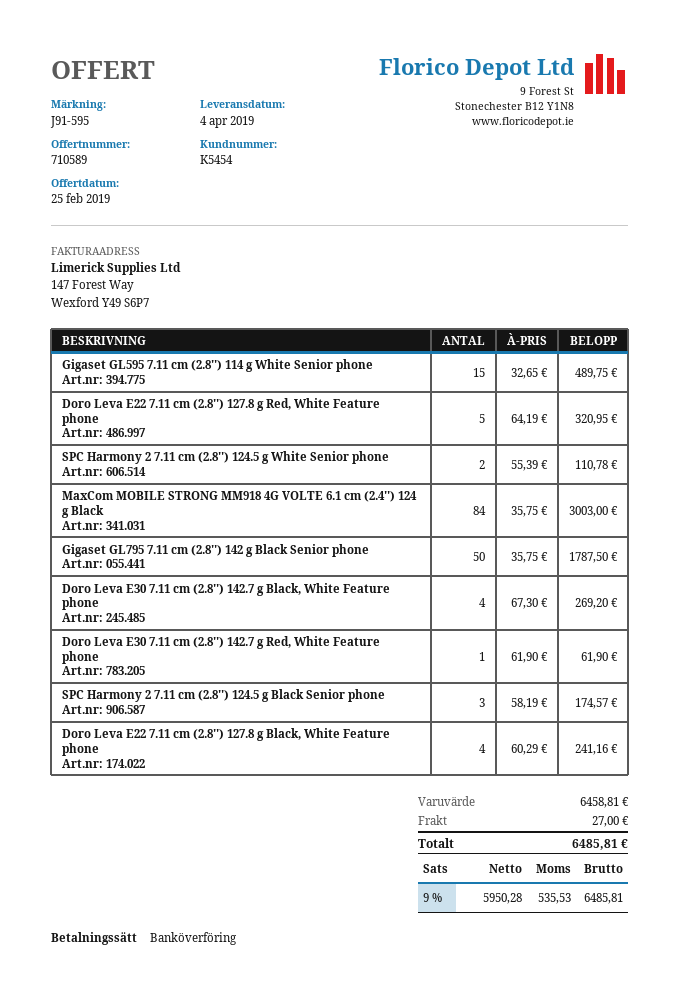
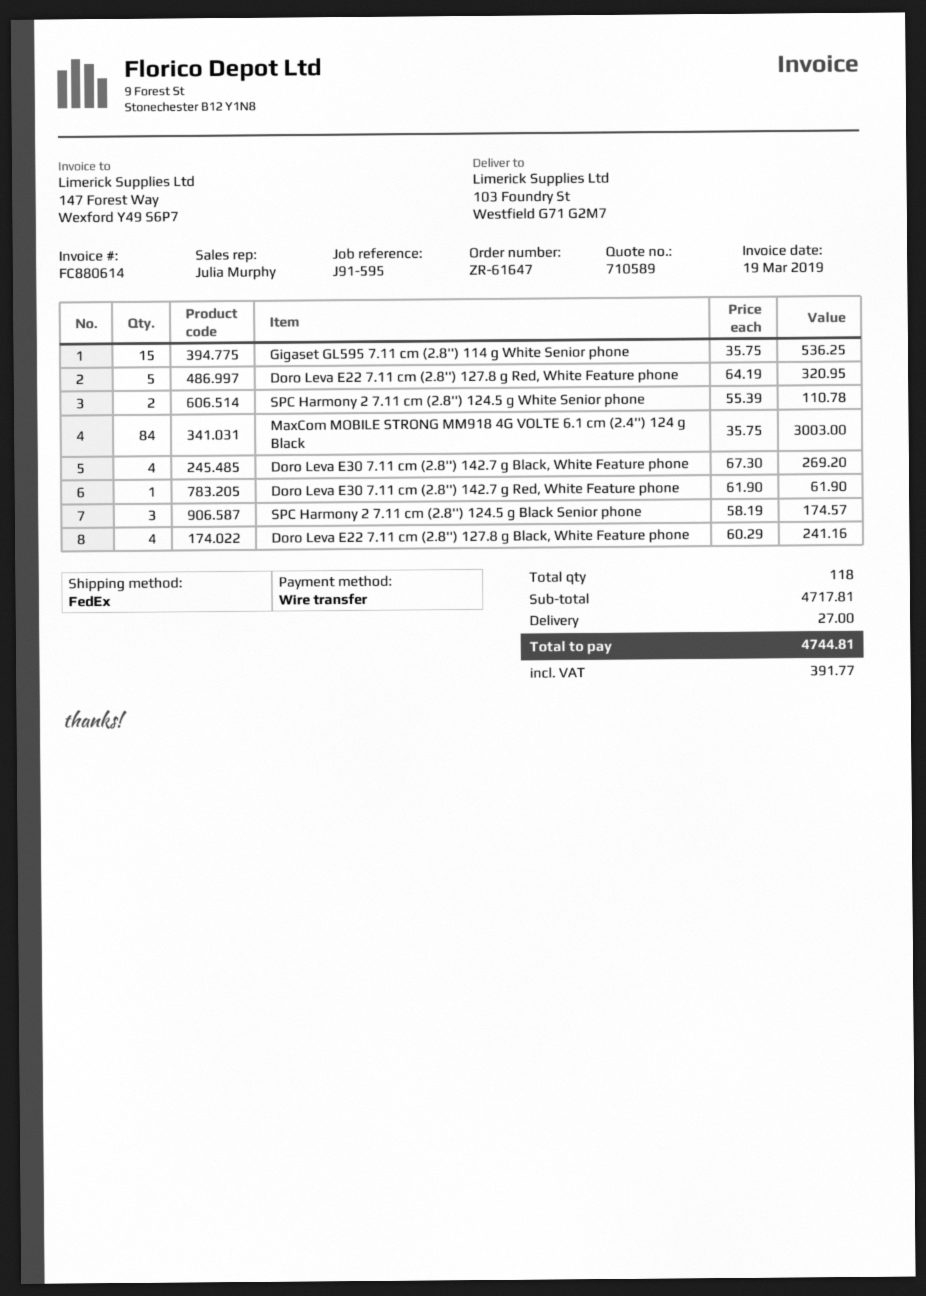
Gigaset GL595 7.11 cm (2.8'') 114 g White Senior phone: 15 x 32.65 = 489.75 -> 15 x 35.75 = 536.25
Gigaset GL795 7.11 cm (2.8'') 142 g Black Senior phone: 50 x 35.75 = 1787.50 -> none
subtotal: 6458.81 -> 4717.81
tax: 535.53 -> 391.77
total: 6485.81 -> 4744.81

